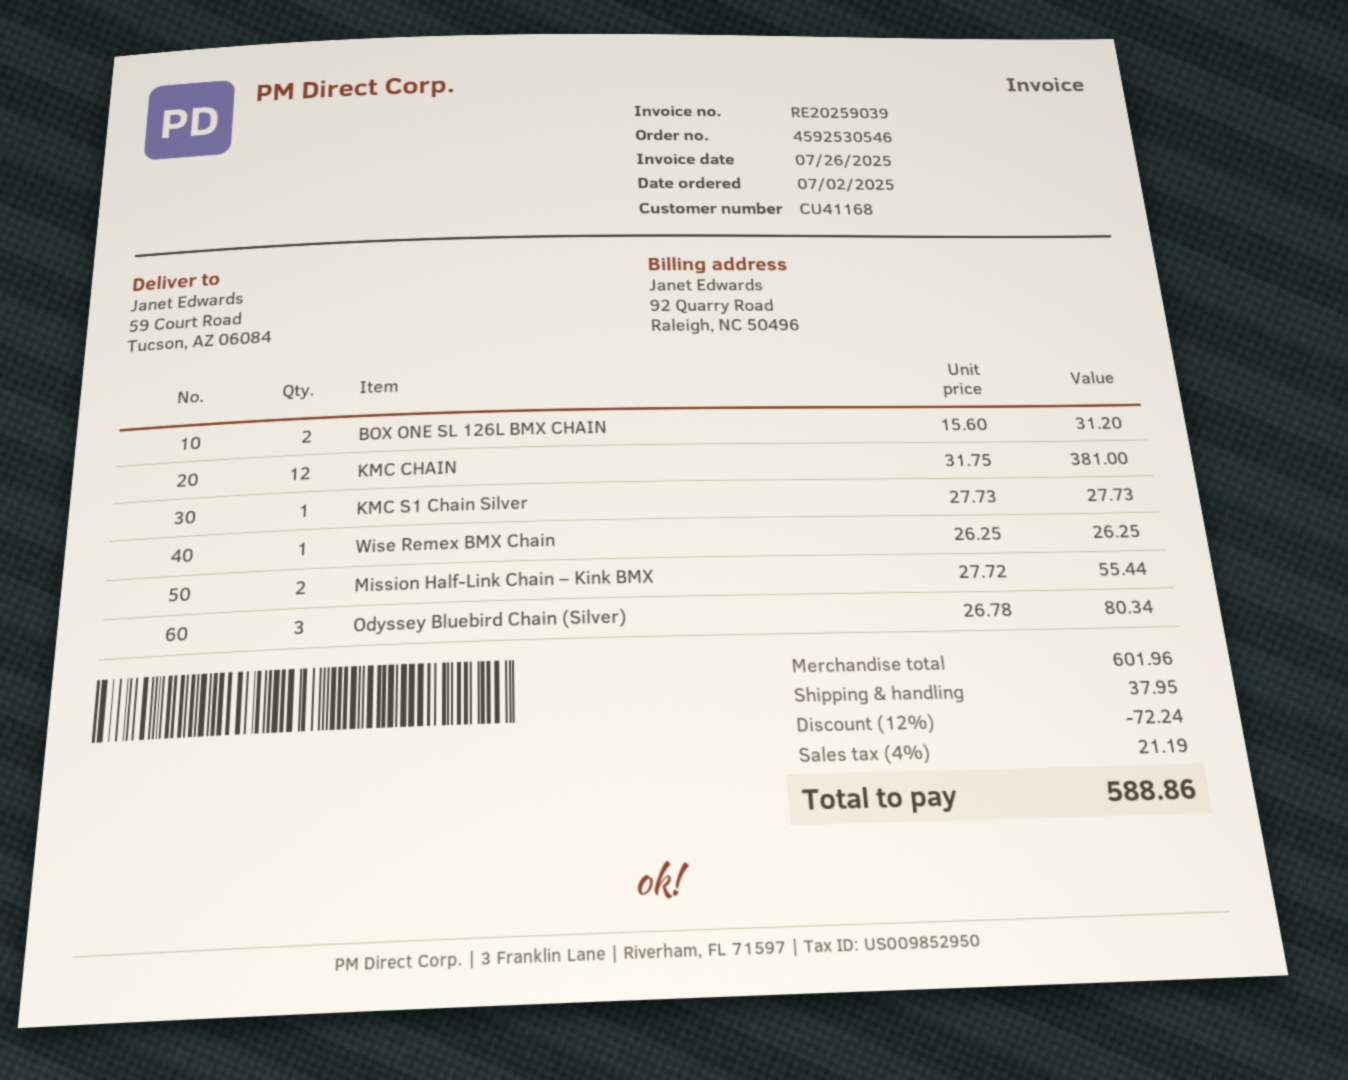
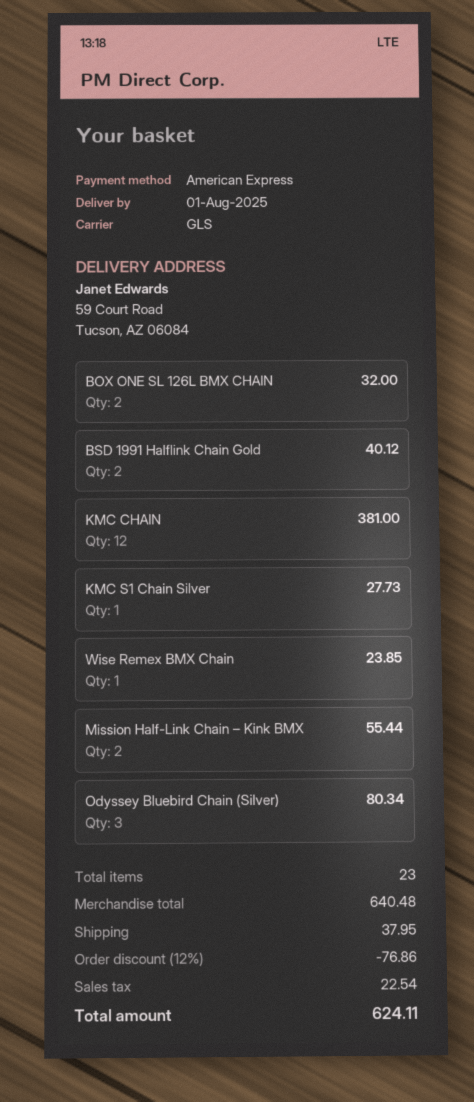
BOX ONE SL 126L BMX CHAIN: 2 for 31.20 -> 2 for 32.00
Wise Remex BMX Chain: 1 for 26.25 -> 1 for 23.85
BSD 1991 Halflink Chain Gold: none -> 2 for 40.12
subtotal: 601.96 -> 640.48
discount: 12% = 72.24 -> 12% = 76.86
tax: 21.19 -> 22.54
total: 588.86 -> 624.11

